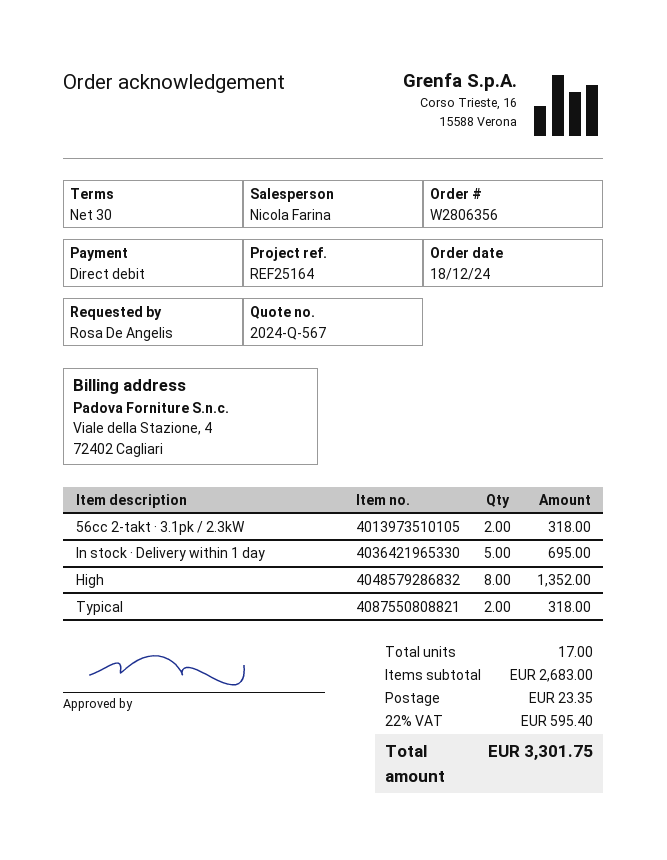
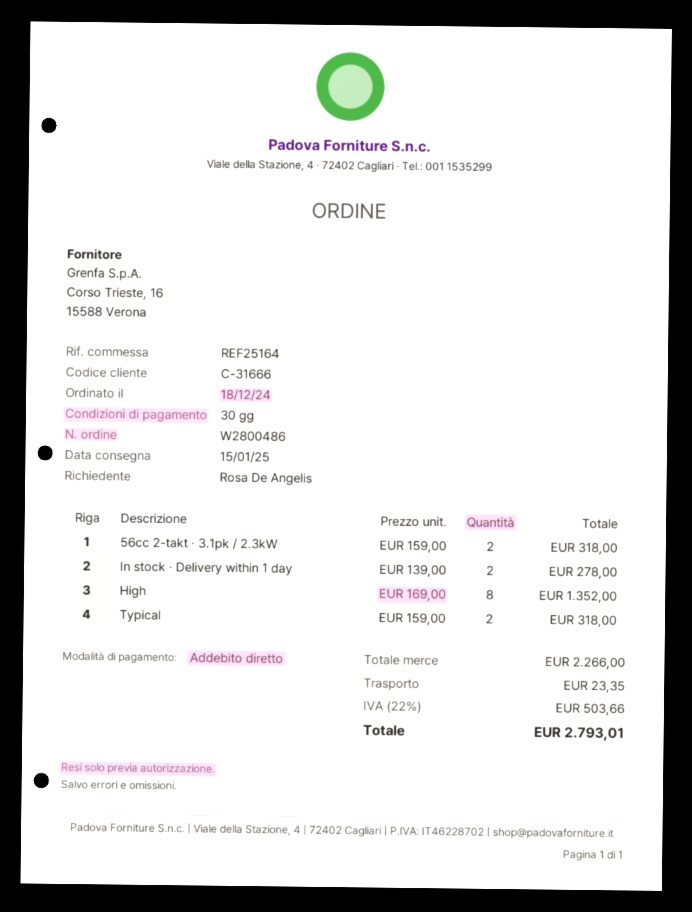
order number: W2806356 -> W2800486
In stock · Delivery within 1 day: 5 for 695.00 -> 2 for 278.00
subtotal: 2683.00 -> 2266.00
tax: 22% = 595.40 -> 22% = 503.66
total: 3301.75 -> 2793.01

